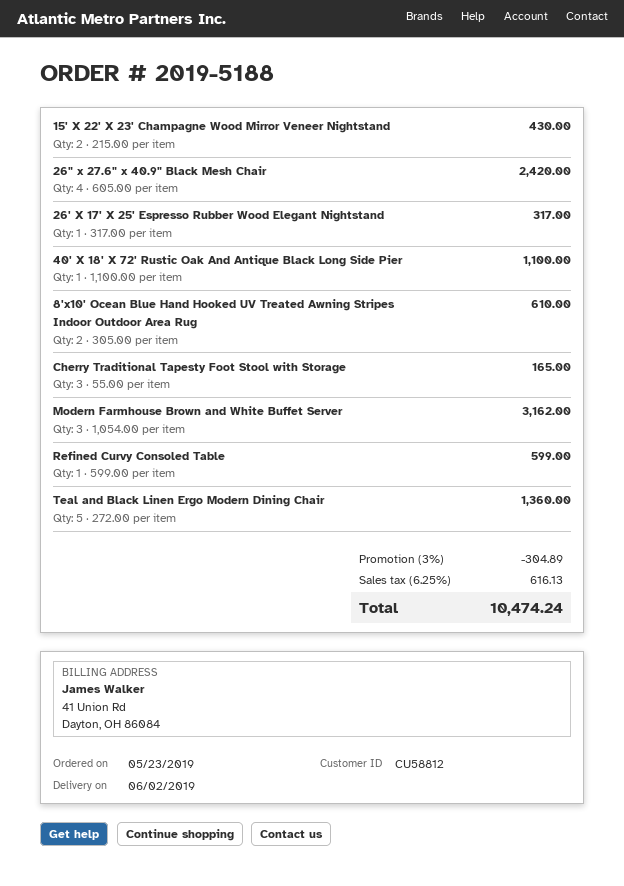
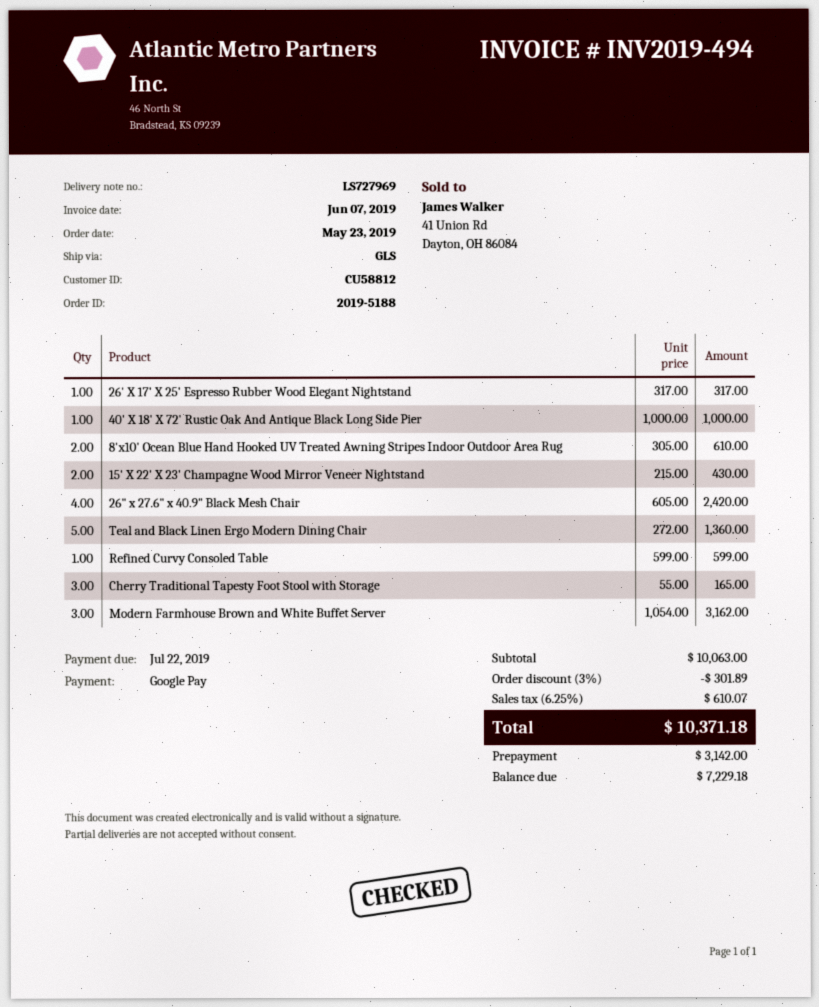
40' X 18' X 72' Rustic Oak And Antique Black Long Side Pier: 1 x 1100.00 = 1100.00 -> 1 x 1000.00 = 1000.00
discount: 3% = 304.89 -> 3% = 301.89
tax: 6.25% = 616.13 -> 6.25% = 610.07
total: 10474.24 -> 10371.18

